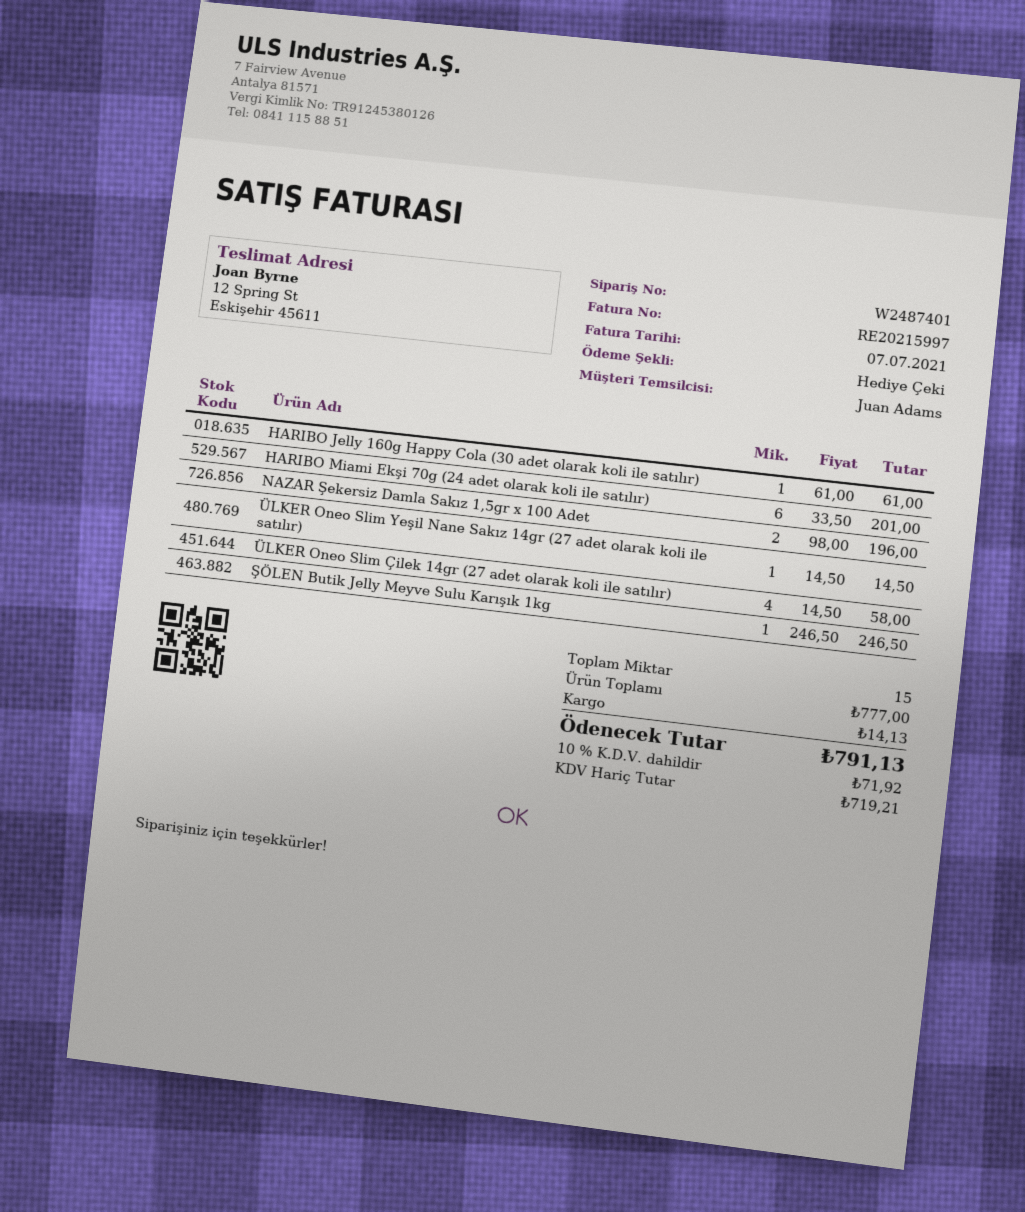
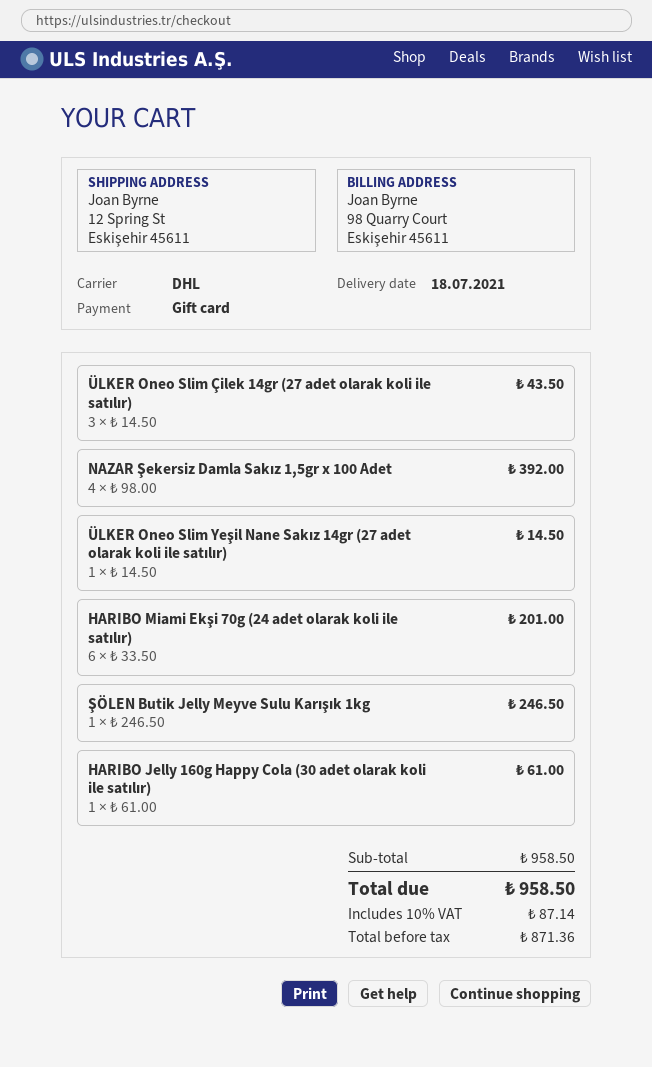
NAZAR Şekersiz Damla Sakız 1,5gr x 100 Adet: 2 x 98.00 = 196.00 -> 4 x 98.00 = 392.00
ÜLKER Oneo Slim Çilek 14gr (27 adet olarak koli ile satılır): 4 x 14.50 = 58.00 -> 3 x 14.50 = 43.50
subtotal: 777.00 -> 958.50
shipping: 14.13 -> none
net: 719.21 -> 871.36
tax: 10% = 71.92 -> 10% = 87.14
total: 791.13 -> 958.50

